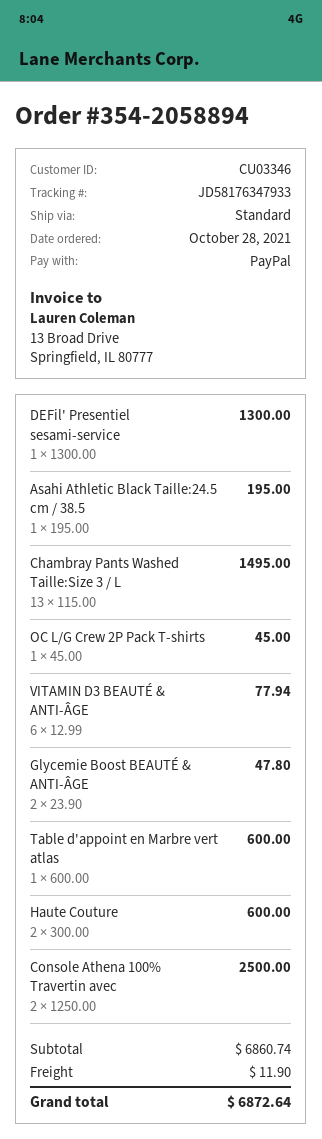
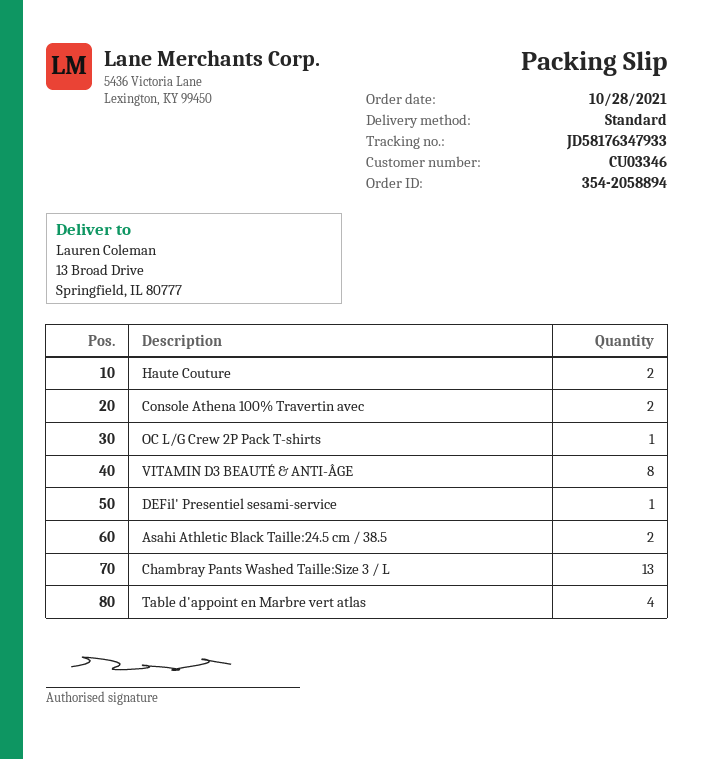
Asahi Athletic Black Taille:24.5 cm / 38.5: 1 -> 2
VITAMIN D3 BEAUTÉ & ANTI-ÂGE: 6 -> 8
Glycemie Boost BEAUTÉ & ANTI-ÂGE: 2 -> none
Table d'appoint en Marbre vert atlas: 1 -> 4

